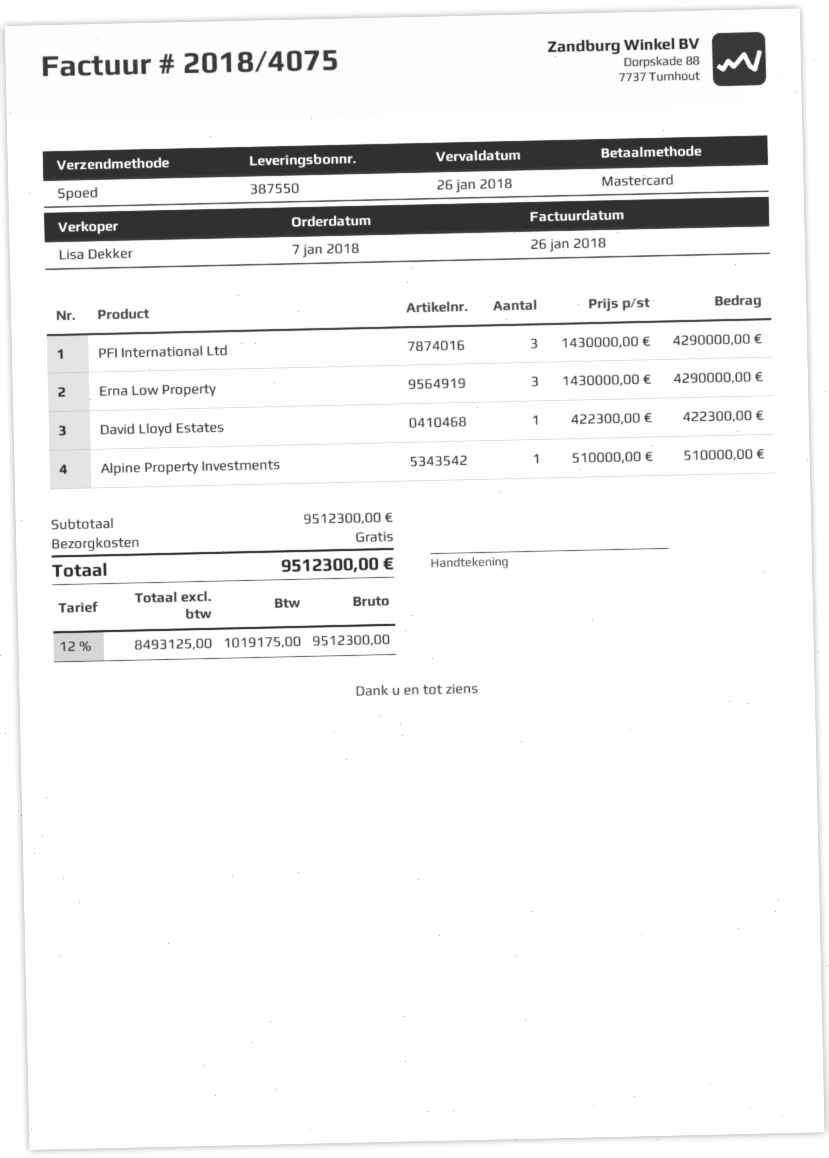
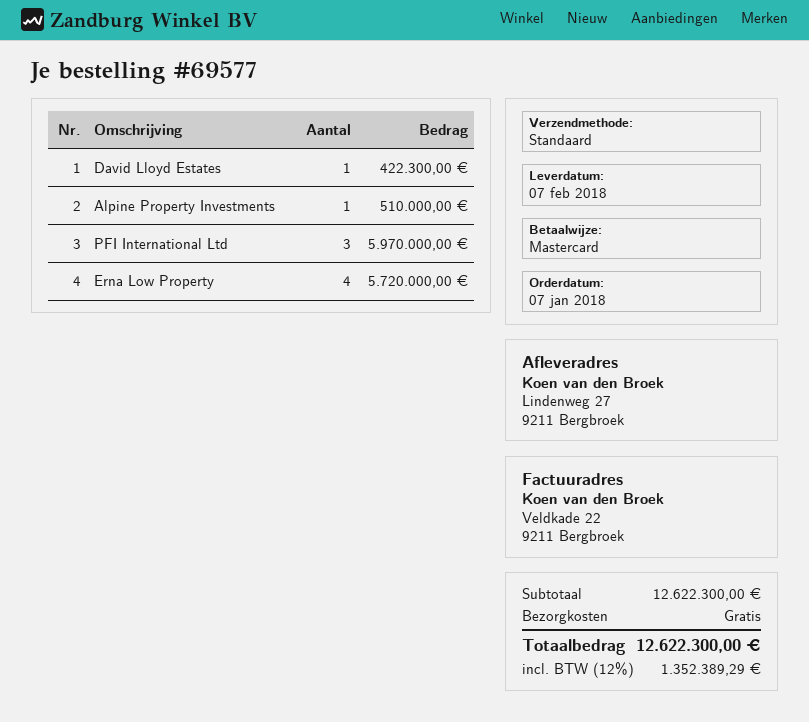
shipping method: express -> standard
PFI International Ltd: 3 for 4290000.00 -> 3 for 5970000.00
Erna Low Property: 3 for 4290000.00 -> 4 for 5720000.00
subtotal: 9512300.00 -> 12622300.00
tax: 12% = 1019175.00 -> 12% = 1352389.29
total: 9512300.00 -> 12622300.00

